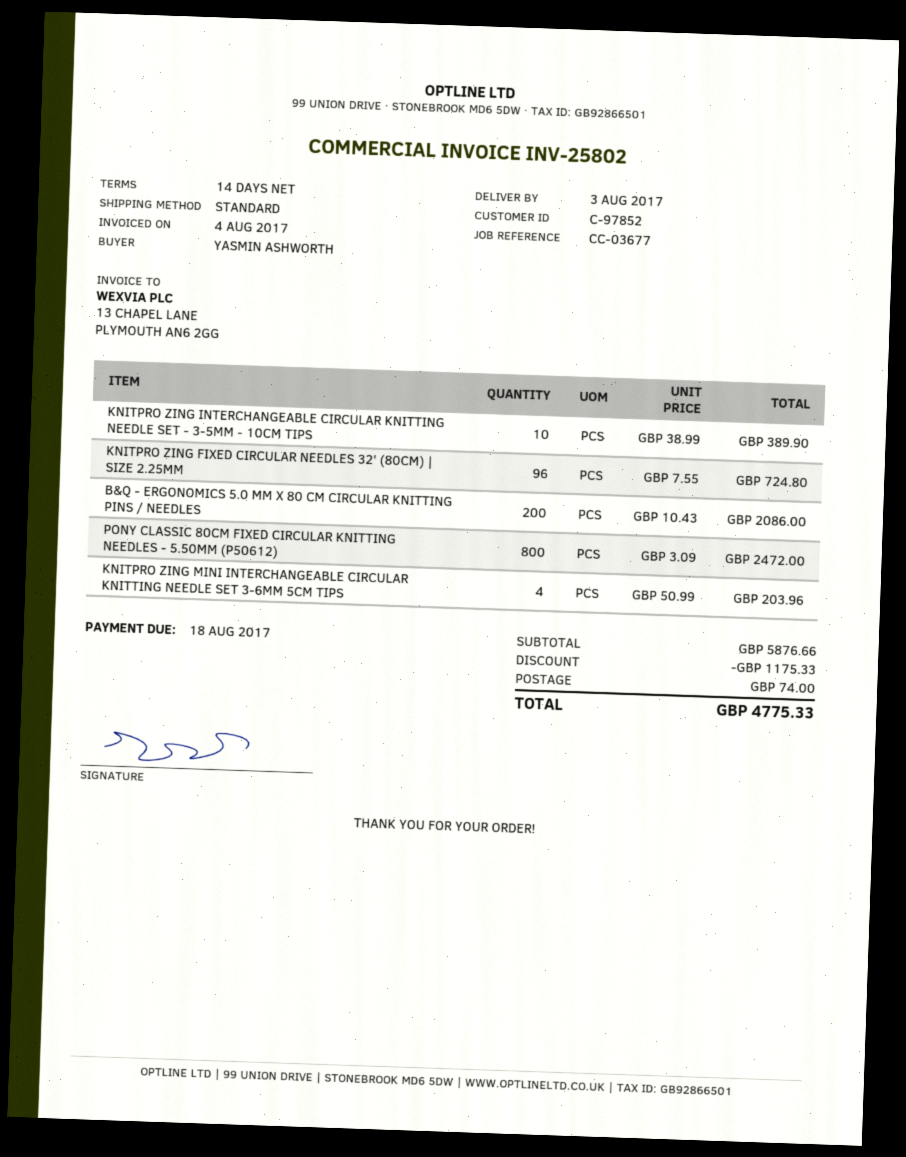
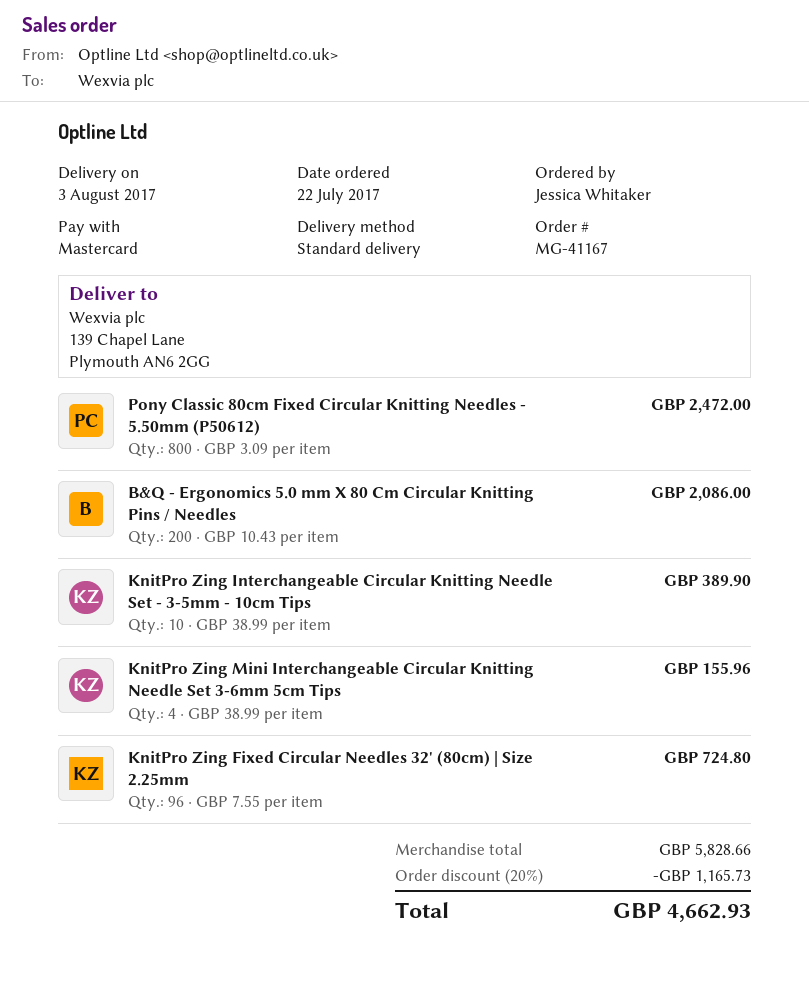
ordered by: YASMIN ASHWORTH -> Jessica Whitaker
KNITPRO ZING MINI INTERCHANGEABLE CIRCULAR KNITTING NEEDLE SET 3-6MM 5CM TIPS: 4 x 50.99 = 203.96 -> 4 x 38.99 = 155.96
subtotal: 5876.66 -> 5828.66
discount: 1175.33 -> 1165.73
shipping: 74.00 -> none
total: 4775.33 -> 4662.93

